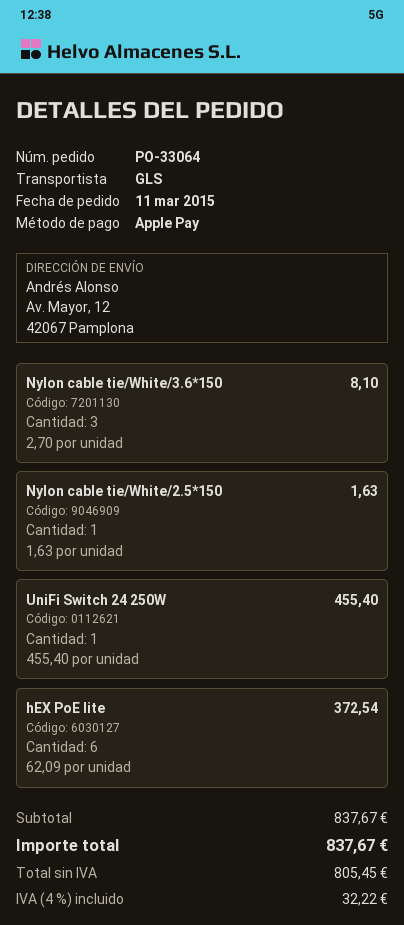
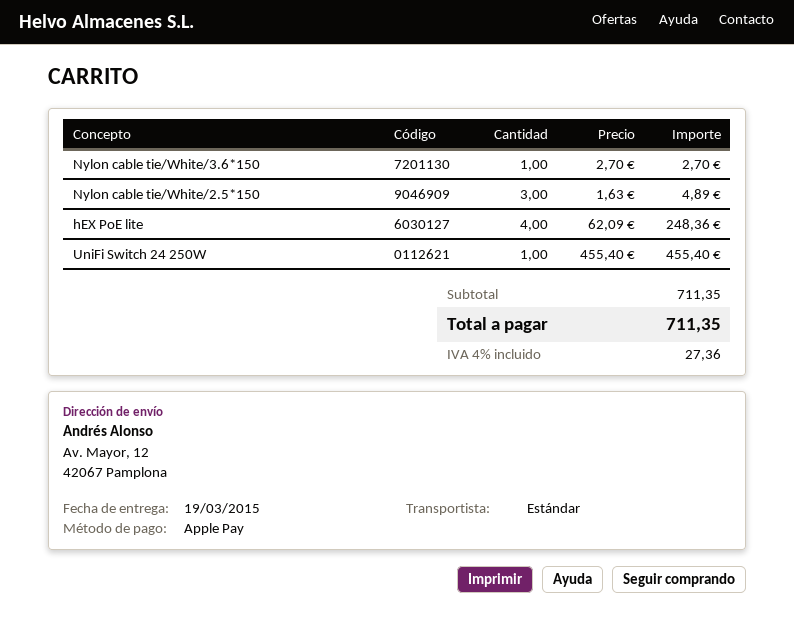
shipping method: GLS -> standard
Nylon cable tie/White/3.6*150: 3 x 2.70 = 8.10 -> 1 x 2.70 = 2.70
Nylon cable tie/White/2.5*150: 1 x 1.63 = 1.63 -> 3 x 1.63 = 4.89
hEX PoE lite: 6 x 62.09 = 372.54 -> 4 x 62.09 = 248.36
subtotal: 837.67 -> 711.35
tax: 4% = 32.22 -> 4% = 27.36
total: 837.67 -> 711.35

